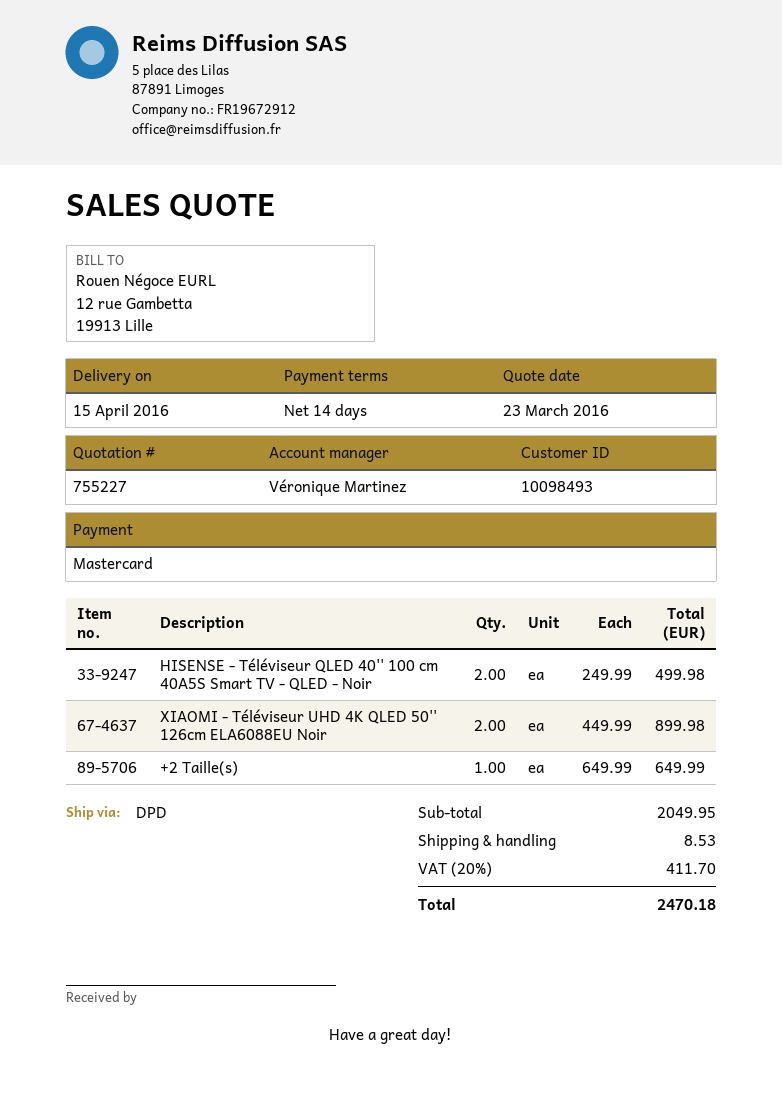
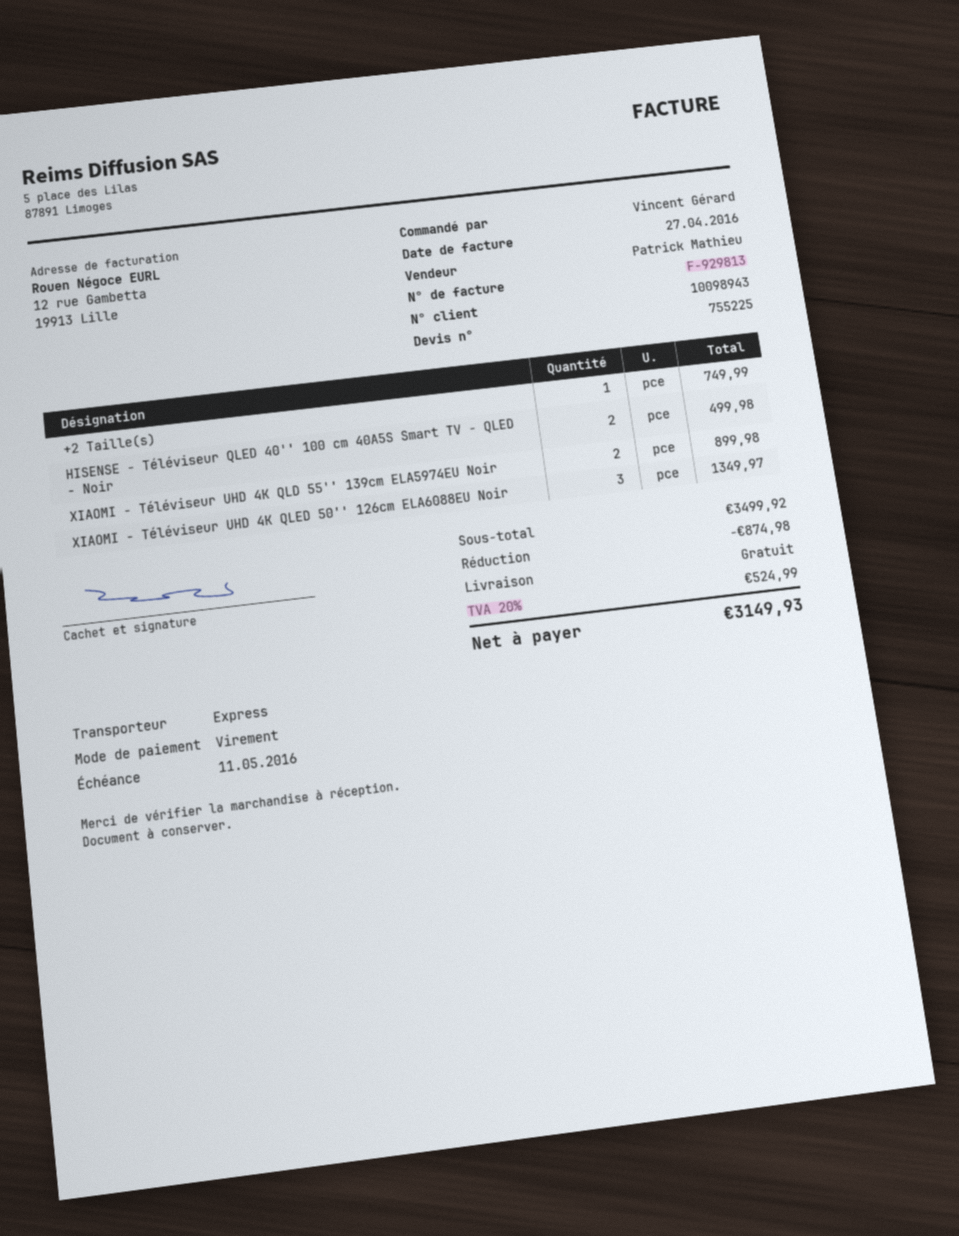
quote number: 755227 -> 755225
customer number: 10098493 -> 10098943
sales rep: Véronique Martinez -> Patrick Mathieu
payment method: Mastercard -> bank transfer
shipping method: DPD -> express
XIAOMI - Téléviseur UHD 4K QLED 50'' 126cm ELA6088EU Noir: 2 for 899.98 -> 3 for 1349.97
+2 Taille(s): 1 for 649.99 -> 1 for 749.99
XIAOMI - Téléviseur UHD 4K QLD 55'' 139cm ELA5974EU Noir: none -> 2 for 899.98
subtotal: 2049.95 -> 3499.92
discount: none -> 874.98
shipping: 8.53 -> 0.00
tax: 20% = 411.70 -> 20% = 524.99
total: 2470.18 -> 3149.93

